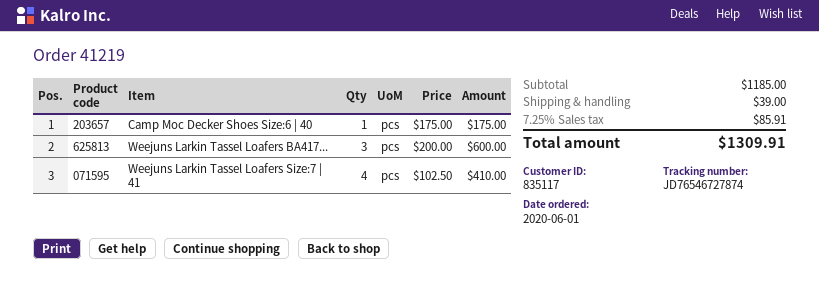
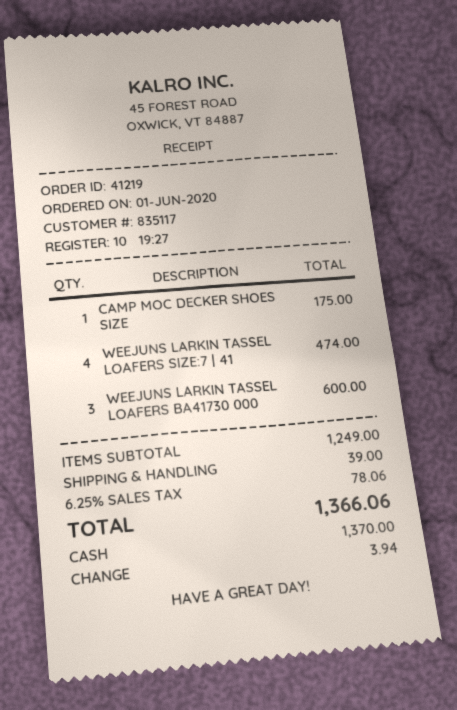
Weejuns Larkin Tassel Loafers Size:7 | 41: 4 for 410.00 -> 4 for 474.00
subtotal: 1185.00 -> 1249.00
tax: 7.25% = 85.91 -> 6.25% = 78.06
total: 1309.91 -> 1366.06

